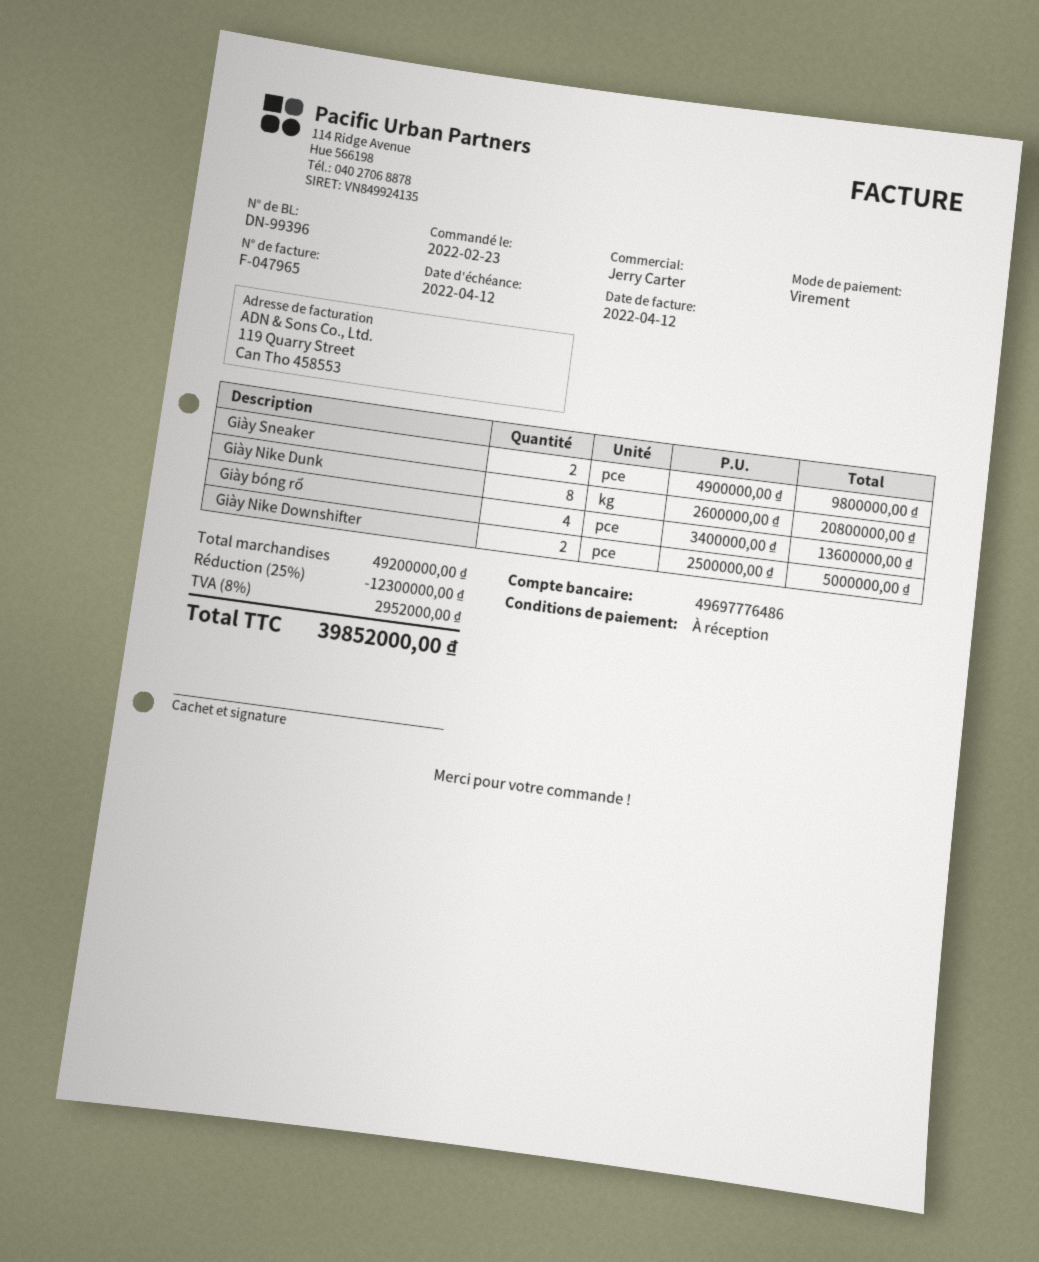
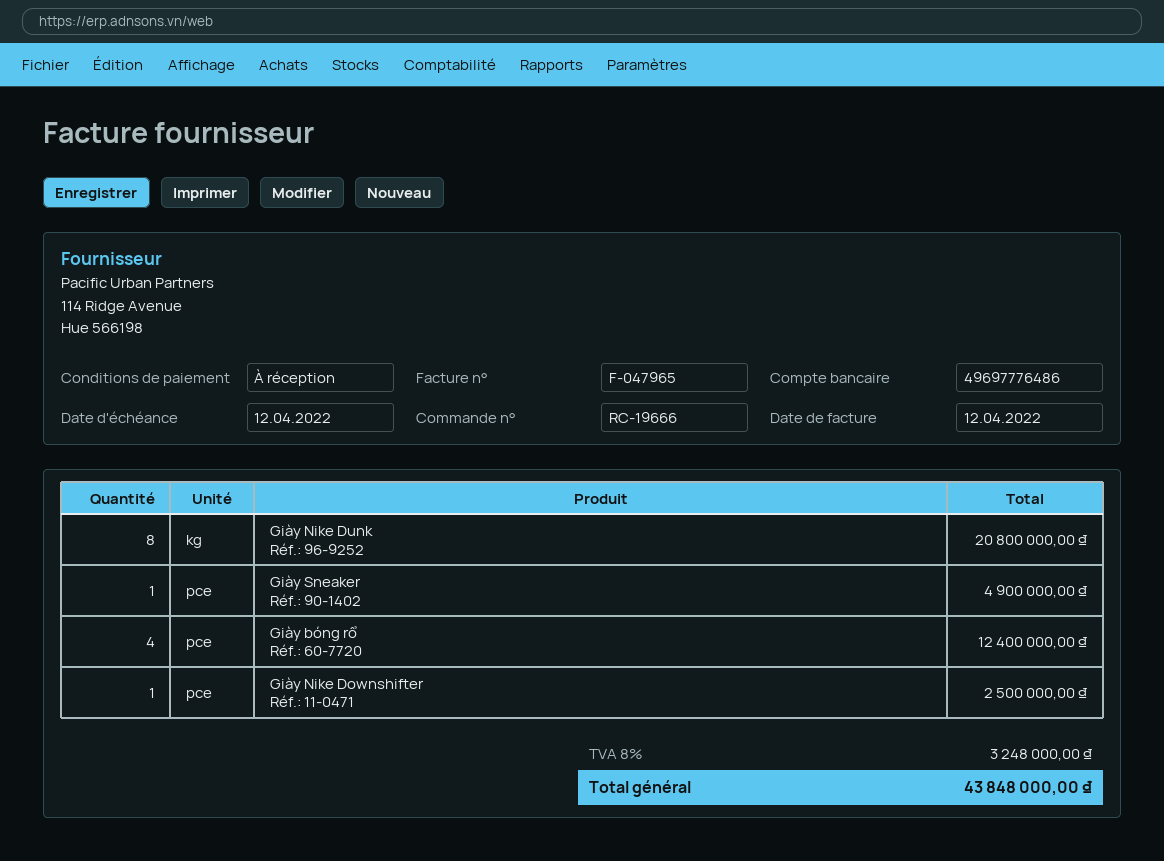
Giày Sneaker: 2 for 9800000.00 -> 1 for 4900000.00
Giày bóng rổ: 4 for 13600000.00 -> 4 for 12400000.00
Giày Nike Downshifter: 2 for 5000000.00 -> 1 for 2500000.00
discount: 25% = 12300000.00 -> none
tax: 8% = 2952000.00 -> 8% = 3248000.00
total: 39852000.00 -> 43848000.00

